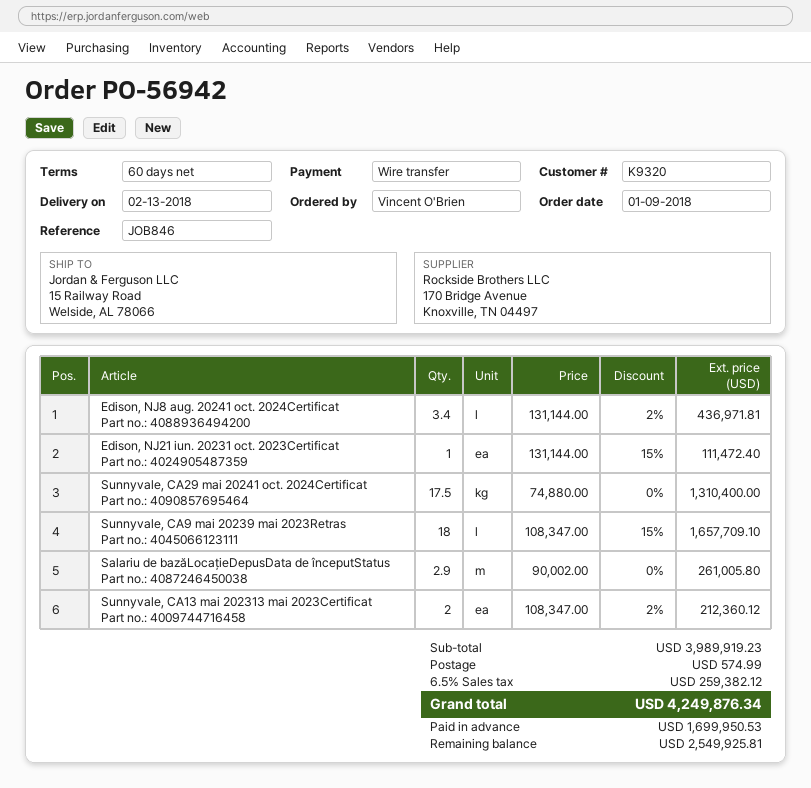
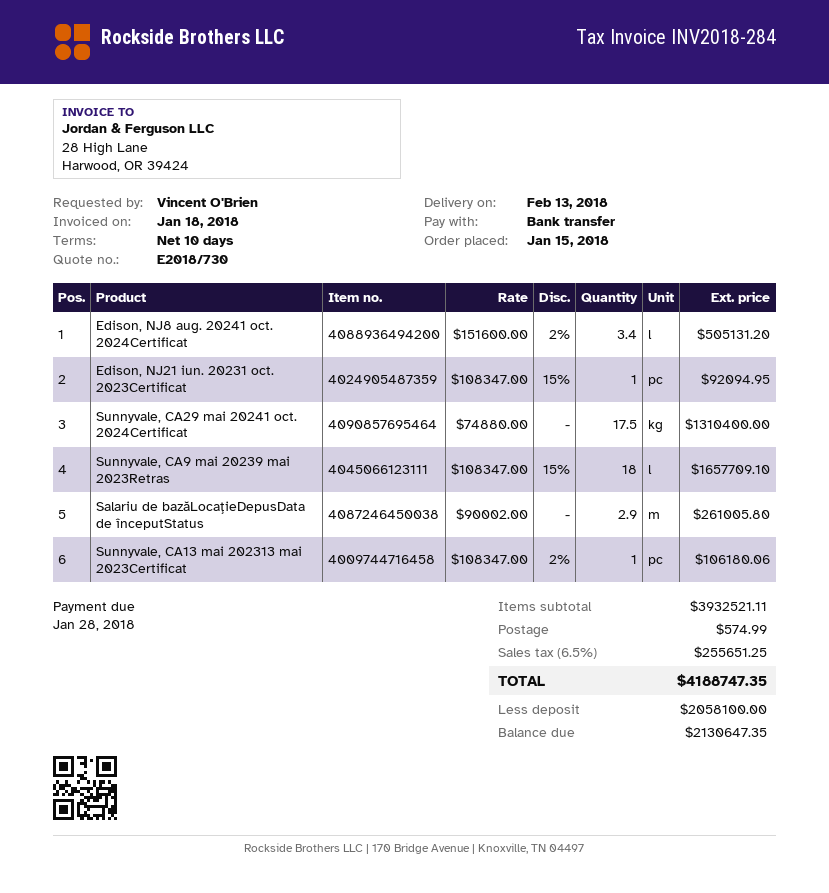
order date: 2018-01-09 -> 2018-01-15
payment terms: 60 days -> 10 days
Edison, NJ8 aug. 20241 oct. 2024Certificat: 3.4 x 131144.00 - 2% = 436971.81 -> 3.4 x 151600.00 - 2% = 505131.20
Edison, NJ21 iun. 20231 oct. 2023Certificat: 1 x 131144.00 - 15% = 111472.40 -> 1 x 108347.00 - 15% = 92094.95
Sunnyvale, CA13 mai 202313 mai 2023Certificat: 2 x 108347.00 - 2% = 212360.12 -> 1 x 108347.00 - 2% = 106180.06
subtotal: 3989919.23 -> 3932521.11
tax: 6.5% = 259382.12 -> 6.5% = 255651.25
total: 4249876.34 -> 4188747.35
deposit: 1699950.53 -> 2058100.00
balance: 2549925.81 -> 2130647.35

